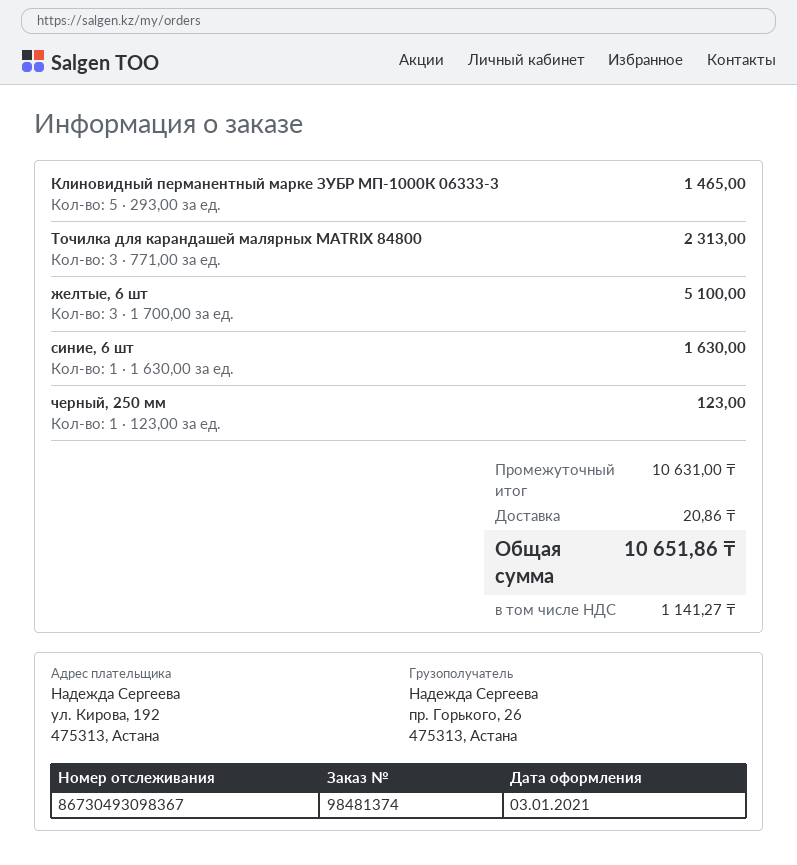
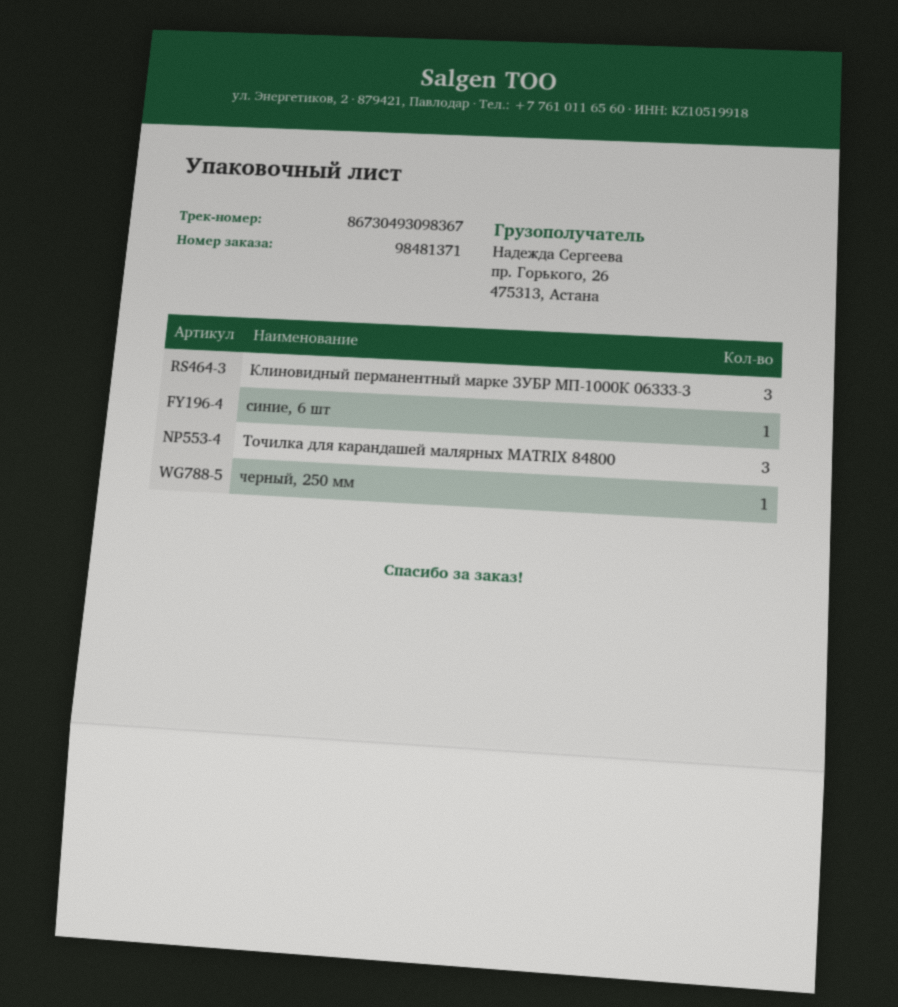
order number: 98481374 -> 98481371
Клиновидный перманентный марке ЗУБР МП-1000К 06333-3: 5 -> 3
желтые, 6 шт: 3 -> none

